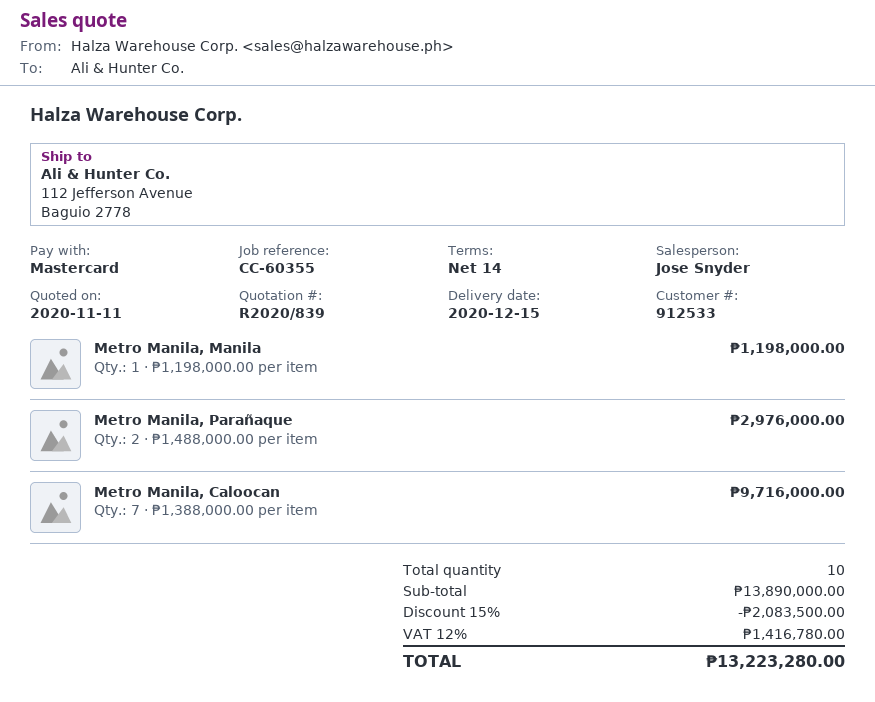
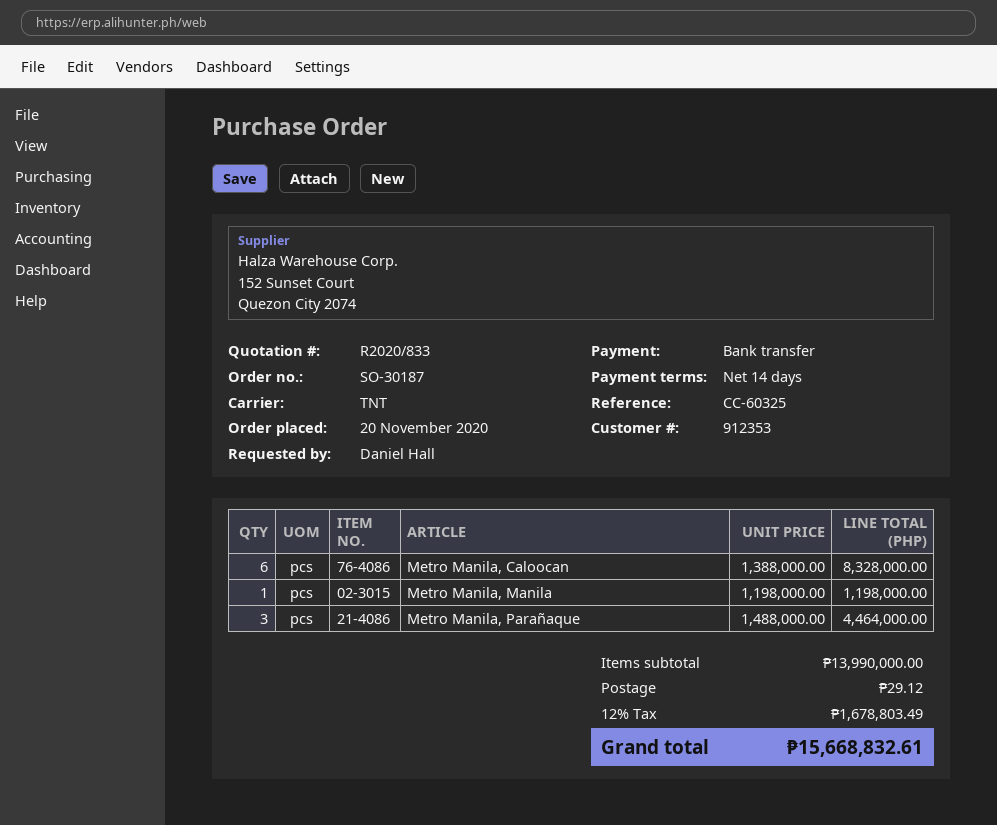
quote number: R2020/839 -> R2020/833
customer number: 912533 -> 912353
reference: CC-60355 -> CC-60325
payment method: Mastercard -> bank transfer
Metro Manila, Parañaque: 2 x 1488000.00 = 2976000.00 -> 3 x 1488000.00 = 4464000.00
Metro Manila, Caloocan: 7 x 1388000.00 = 9716000.00 -> 6 x 1388000.00 = 8328000.00
subtotal: 13890000.00 -> 13990000.00
discount: 15% = 2083500.00 -> none
shipping: none -> 29.12
tax: 12% = 1416780.00 -> 12% = 1678803.49
total: 13223280.00 -> 15668832.61

